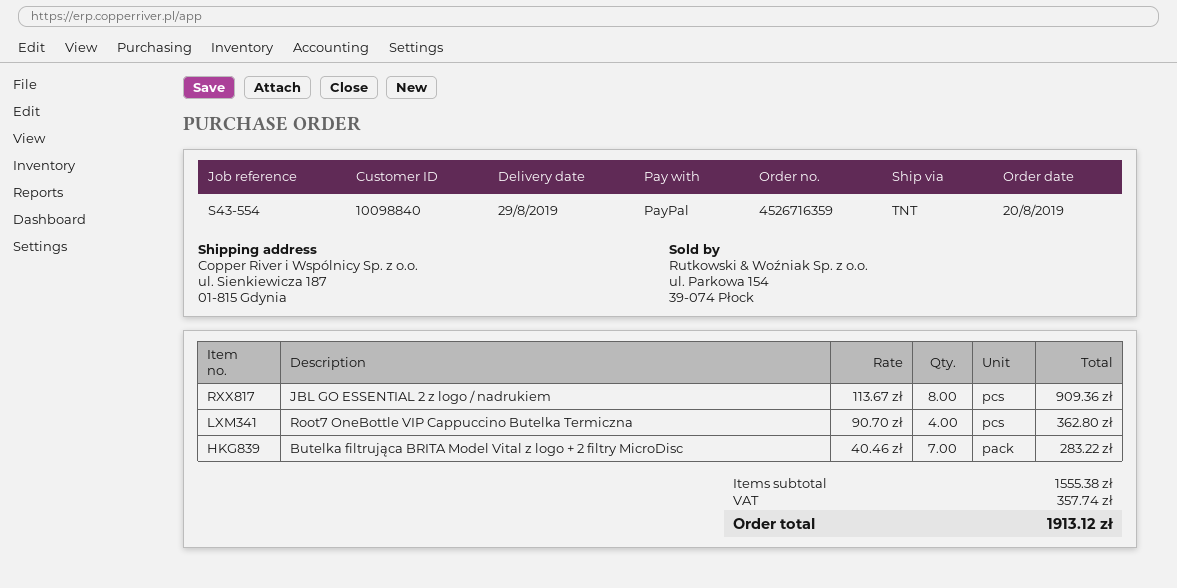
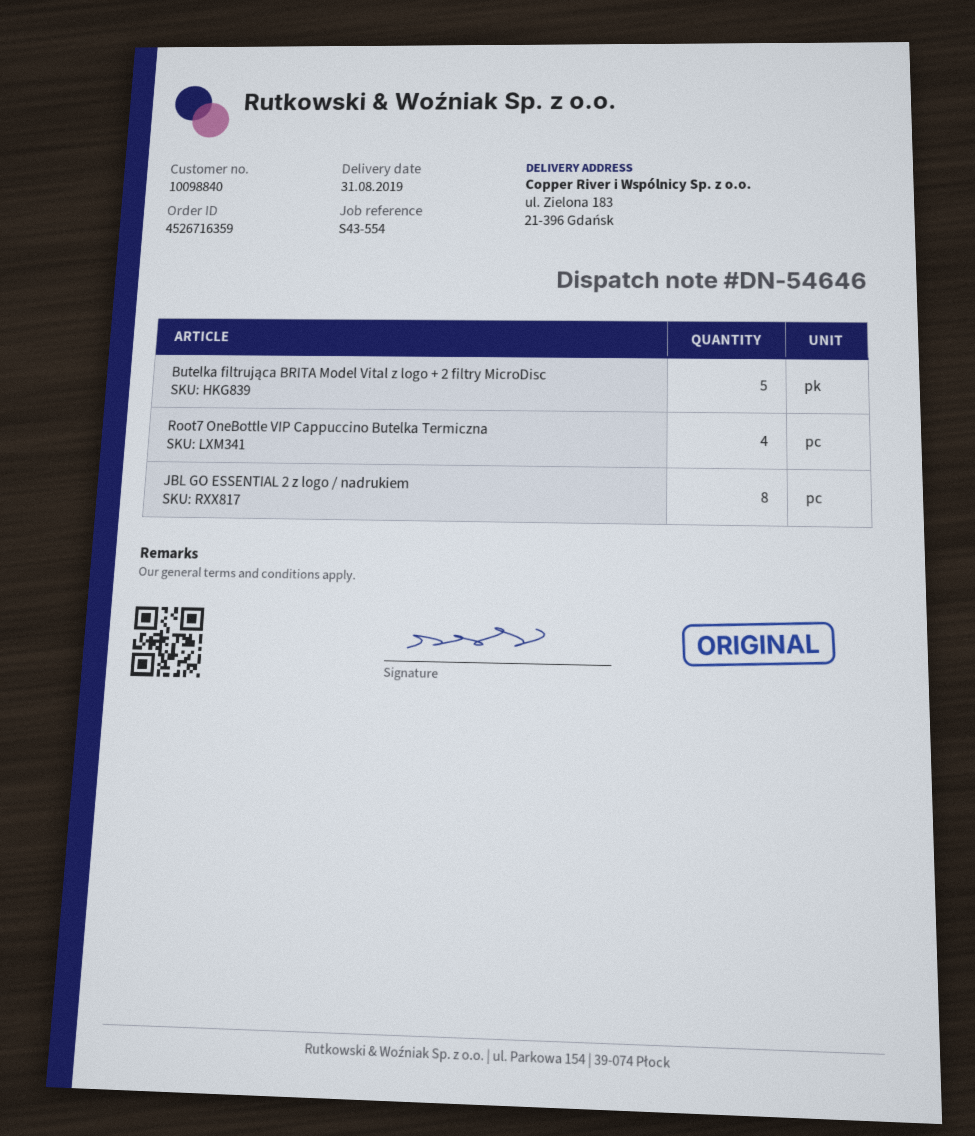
delivery date: 2019-08-29 -> 2019-08-31
ship to: ul. Sienkiewicza 187, 01-815 Gdynia -> ul. Zielona 183, 21-396 Gdańsk
Butelka filtrująca BRITA Model Vital z logo + 2 filtry MicroDisc: 7 -> 5

